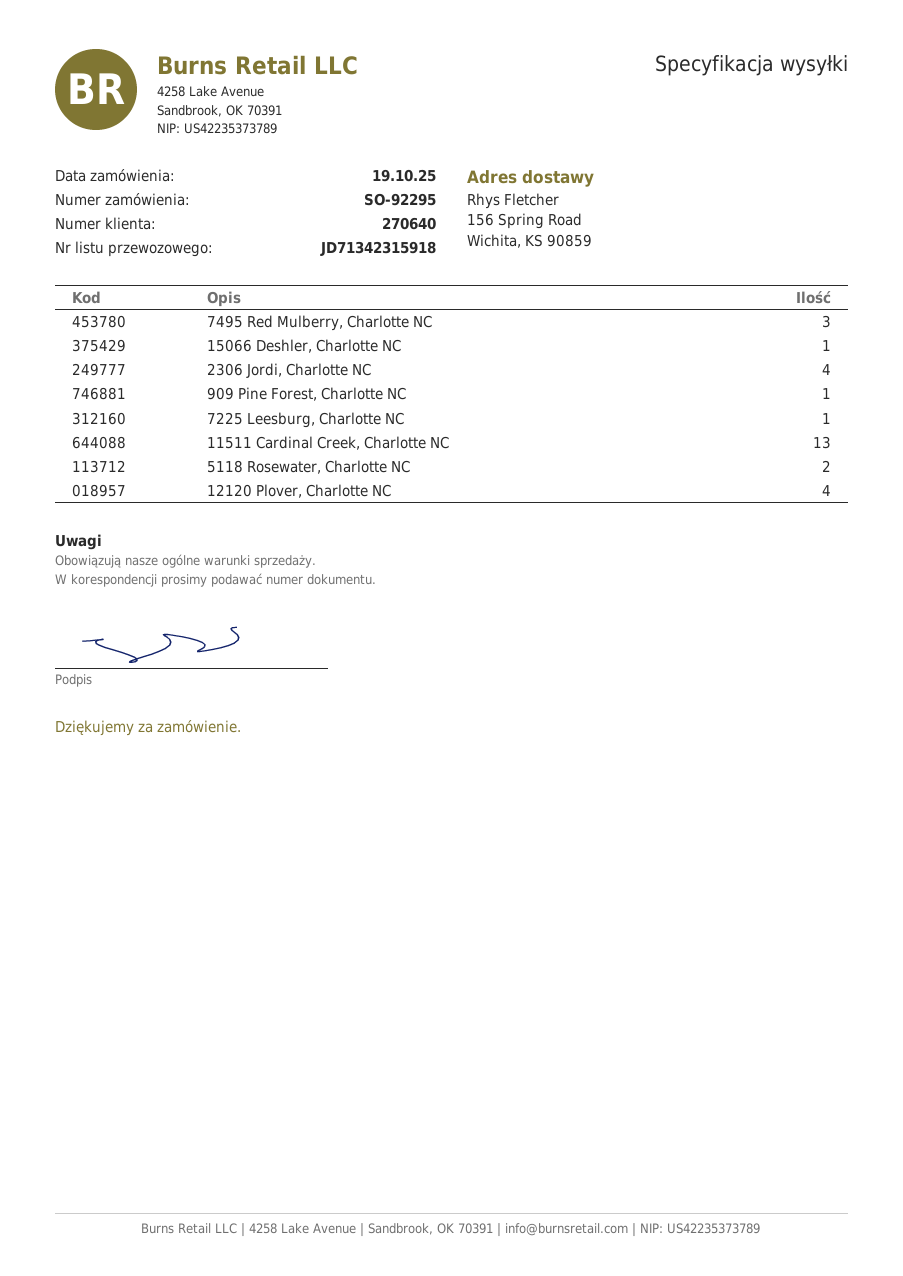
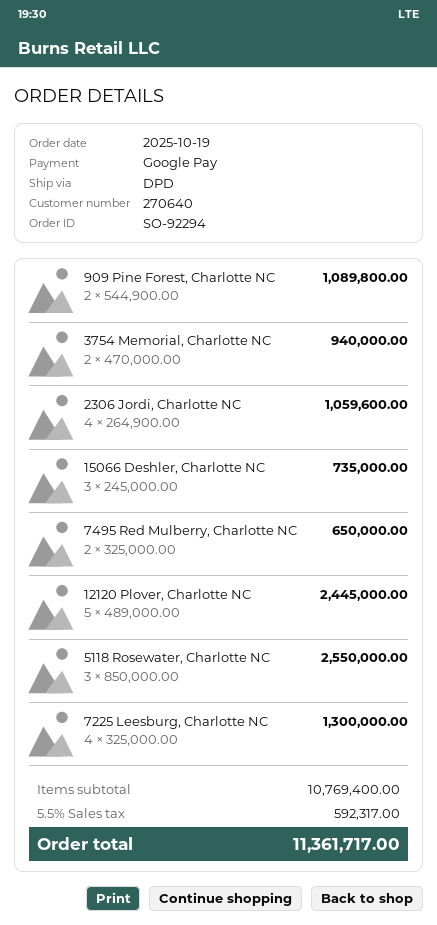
order number: SO-92295 -> SO-92294
7495 Red Mulberry, Charlotte NC: 3 -> 2
15066 Deshler, Charlotte NC: 1 -> 3
909 Pine Forest, Charlotte NC: 1 -> 2
7225 Leesburg, Charlotte NC: 1 -> 4
11511 Cardinal Creek, Charlotte NC: 13 -> none
5118 Rosewater, Charlotte NC: 2 -> 3
12120 Plover, Charlotte NC: 4 -> 5
3754 Memorial, Charlotte NC: none -> 2

